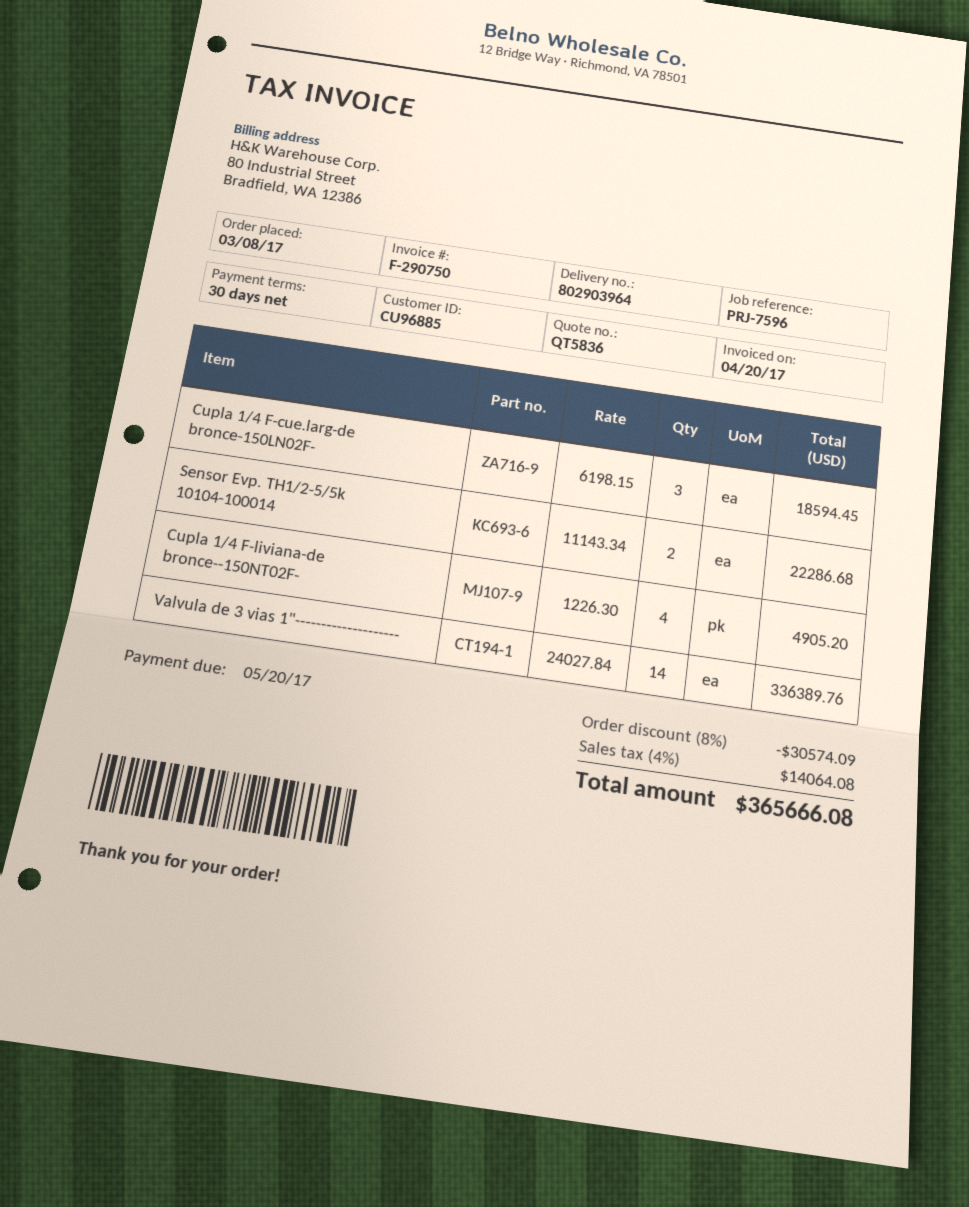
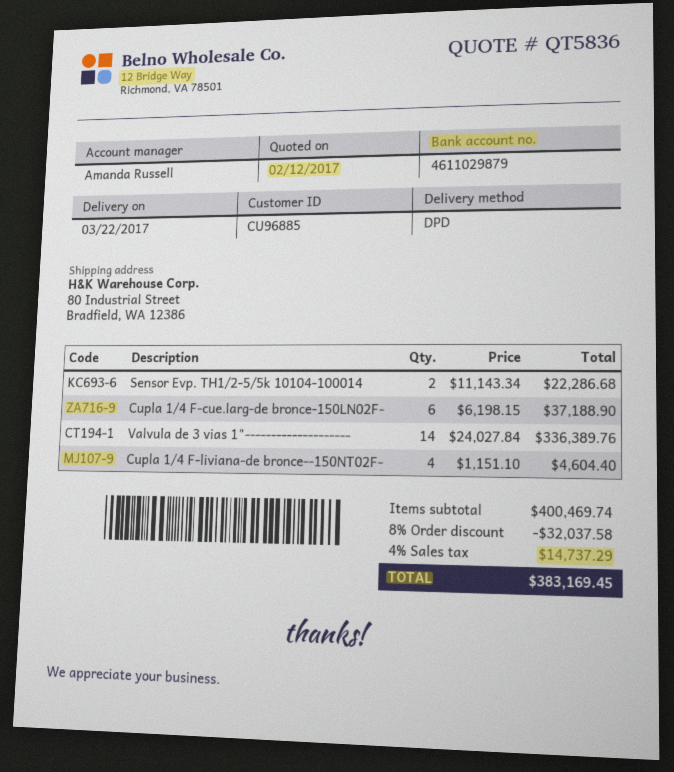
Cupla 1/4 F-cue.larg-de bronce-150LN02F-: 3 x 6198.15 = 18594.45 -> 6 x 6198.15 = 37188.90
Cupla 1/4 F-liviana-de bronce--150NT02F-: 4 x 1226.30 = 4905.20 -> 4 x 1151.10 = 4604.40
discount: 8% = 30574.09 -> 8% = 32037.58
tax: 4% = 14064.08 -> 4% = 14737.29
total: 365666.08 -> 383169.45

